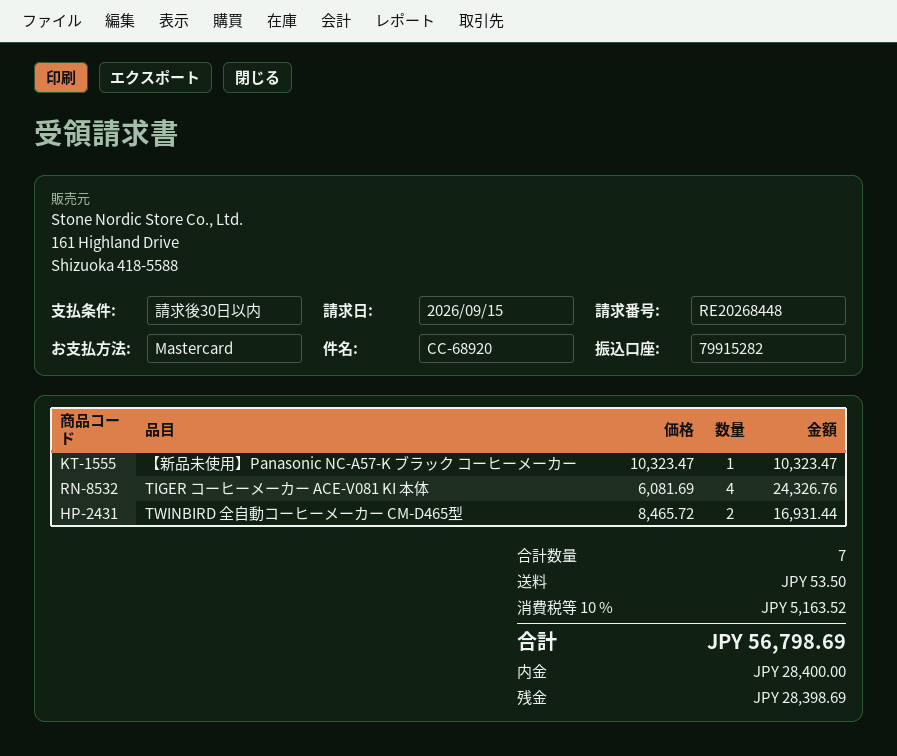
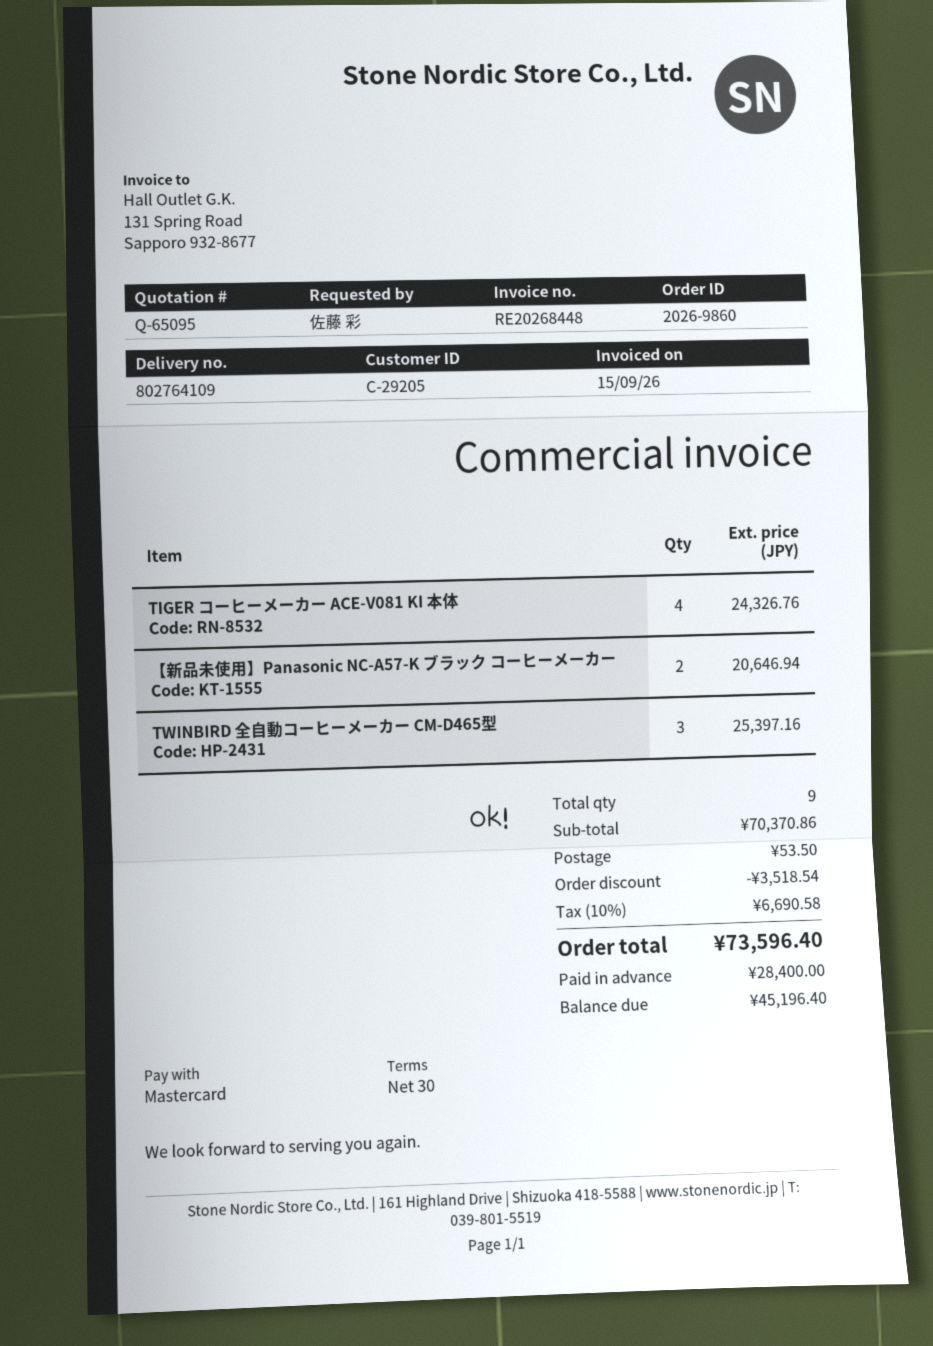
【新品未使用】Panasonic NC-A57-K ブラック コーヒーメーカー: 1 for 10323.47 -> 2 for 20646.94
TWINBIRD 全自動コーヒーメーカー CM-D465型: 2 for 16931.44 -> 3 for 25397.16
total quantity: 7 -> 9
discount: none -> 3518.54
tax: 10% = 5163.52 -> 10% = 6690.58
total: 56798.69 -> 73596.40
balance: 28398.69 -> 45196.40

